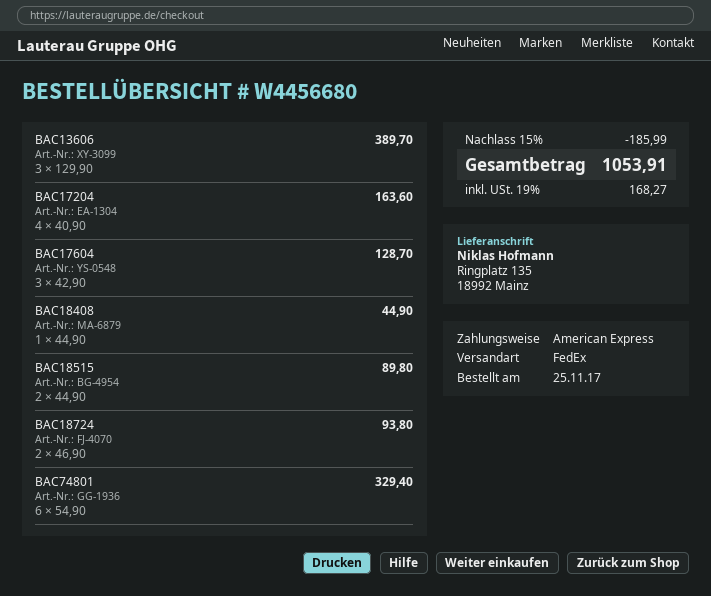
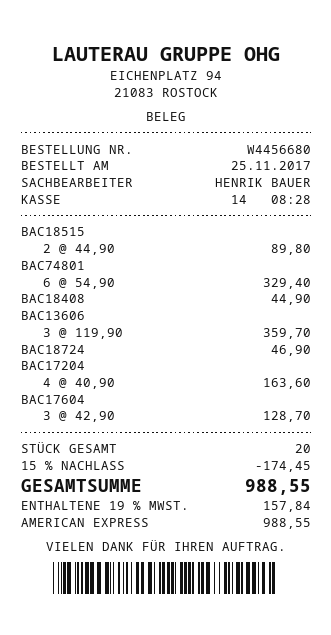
BAC13606: 3 x 129.90 = 389.70 -> 3 x 119.90 = 359.70
BAC18724: 2 x 46.90 = 93.80 -> 1 x 46.90 = 46.90
discount: 15% = 185.99 -> 15% = 174.45
tax: 19% = 168.27 -> 19% = 157.84
total: 1053.91 -> 988.55

